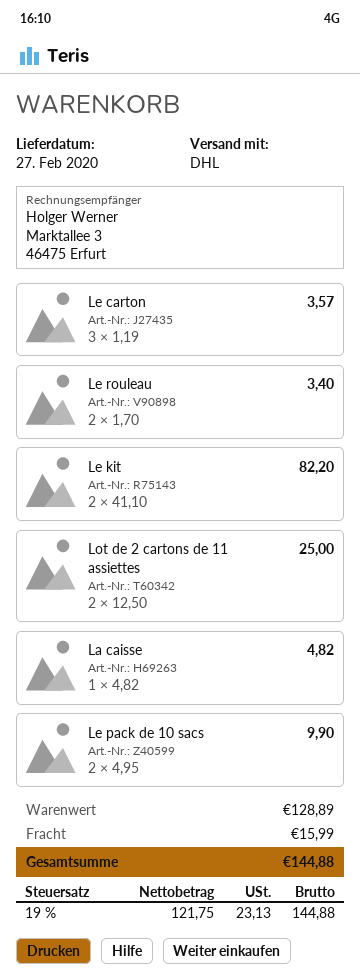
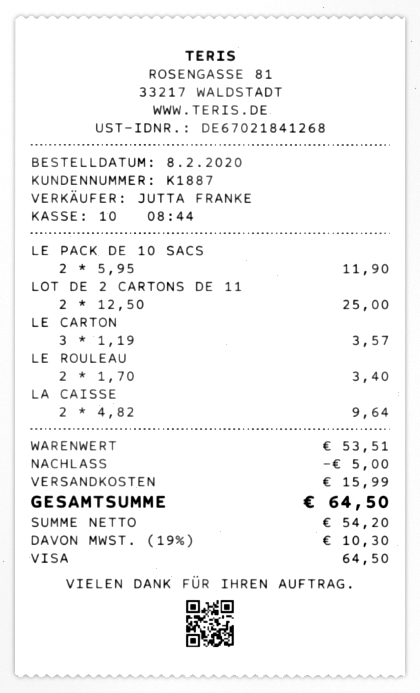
Le kit: 2 x 41.10 = 82.20 -> none
La caisse: 1 x 4.82 = 4.82 -> 2 x 4.82 = 9.64
Le pack de 10 sacs: 2 x 4.95 = 9.90 -> 2 x 5.95 = 11.90
subtotal: 128.89 -> 53.51
discount: none -> 5.00
net: 121.75 -> 54.20
tax: 19% = 23.13 -> 19% = 10.30
total: 144.88 -> 64.50

